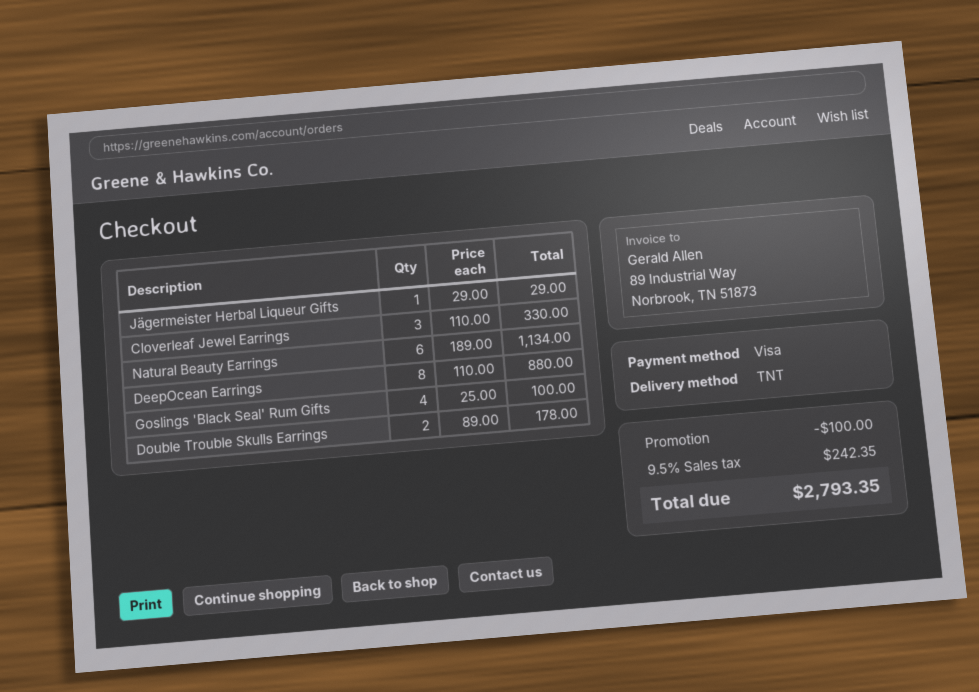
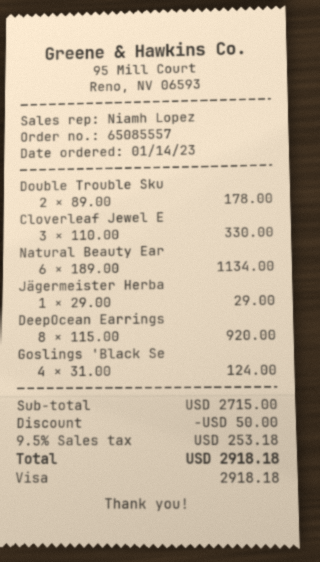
DeepOcean Earrings: 8 x 110.00 = 880.00 -> 8 x 115.00 = 920.00
Goslings 'Black Seal' Rum Gifts: 4 x 25.00 = 100.00 -> 4 x 31.00 = 124.00
discount: 100.00 -> 50.00
tax: 9.5% = 242.35 -> 9.5% = 253.18
total: 2793.35 -> 2918.18

